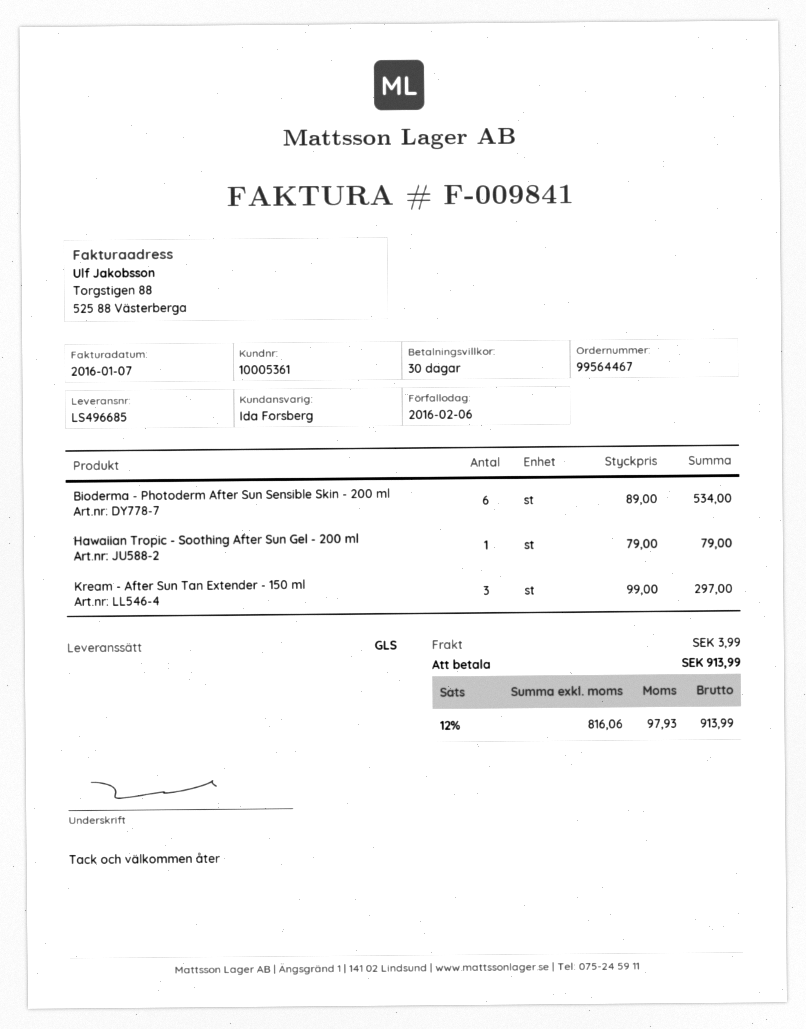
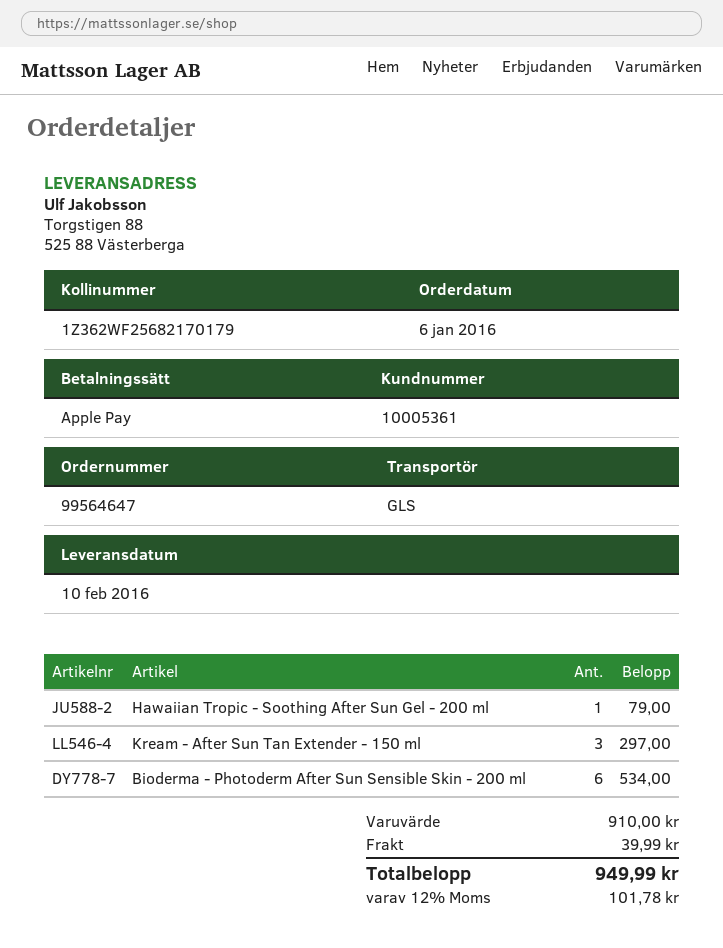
order number: 99564467 -> 99564647
shipping: 3.99 -> 39.99
tax: 12% = 97.93 -> 12% = 101.78
total: 913.99 -> 949.99

